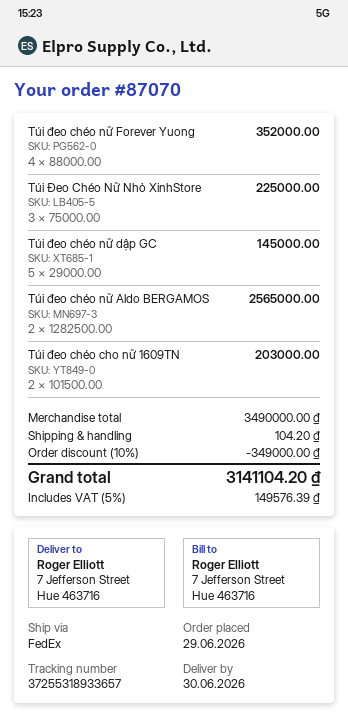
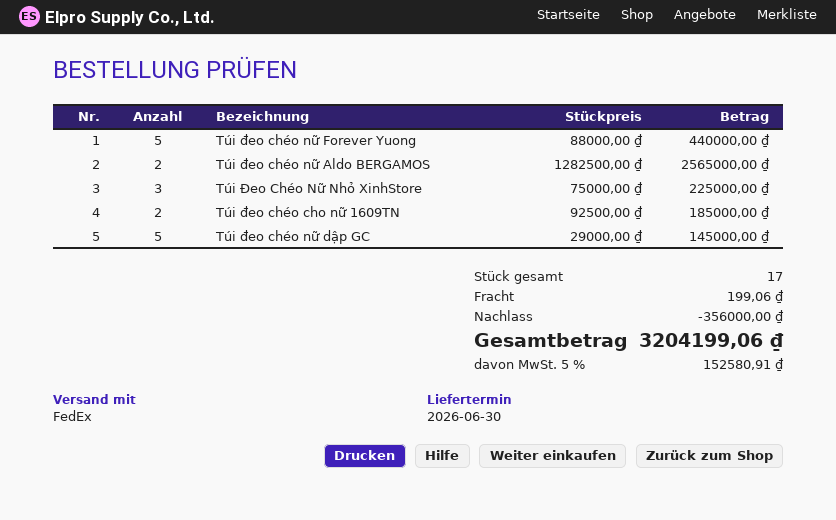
Túi đeo chéo nữ Forever Yuong: 4 x 88000.00 = 352000.00 -> 5 x 88000.00 = 440000.00
Túi đeo chéo cho nữ 1609TN: 2 x 101500.00 = 203000.00 -> 2 x 92500.00 = 185000.00
discount: 349000.00 -> 356000.00
shipping: 104.20 -> 199.06
tax: 5% = 149576.39 -> 5% = 152580.91
total: 3141104.20 -> 3204199.06

